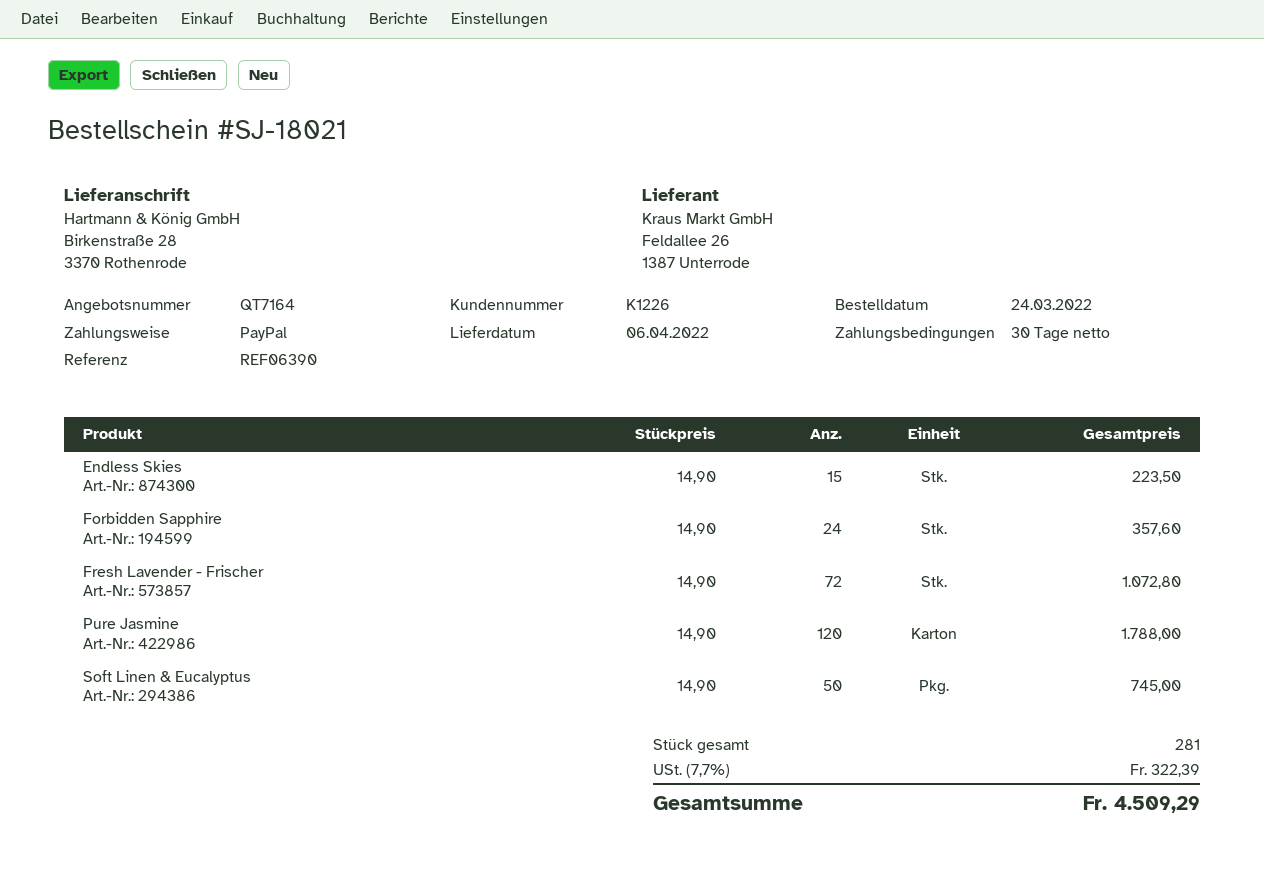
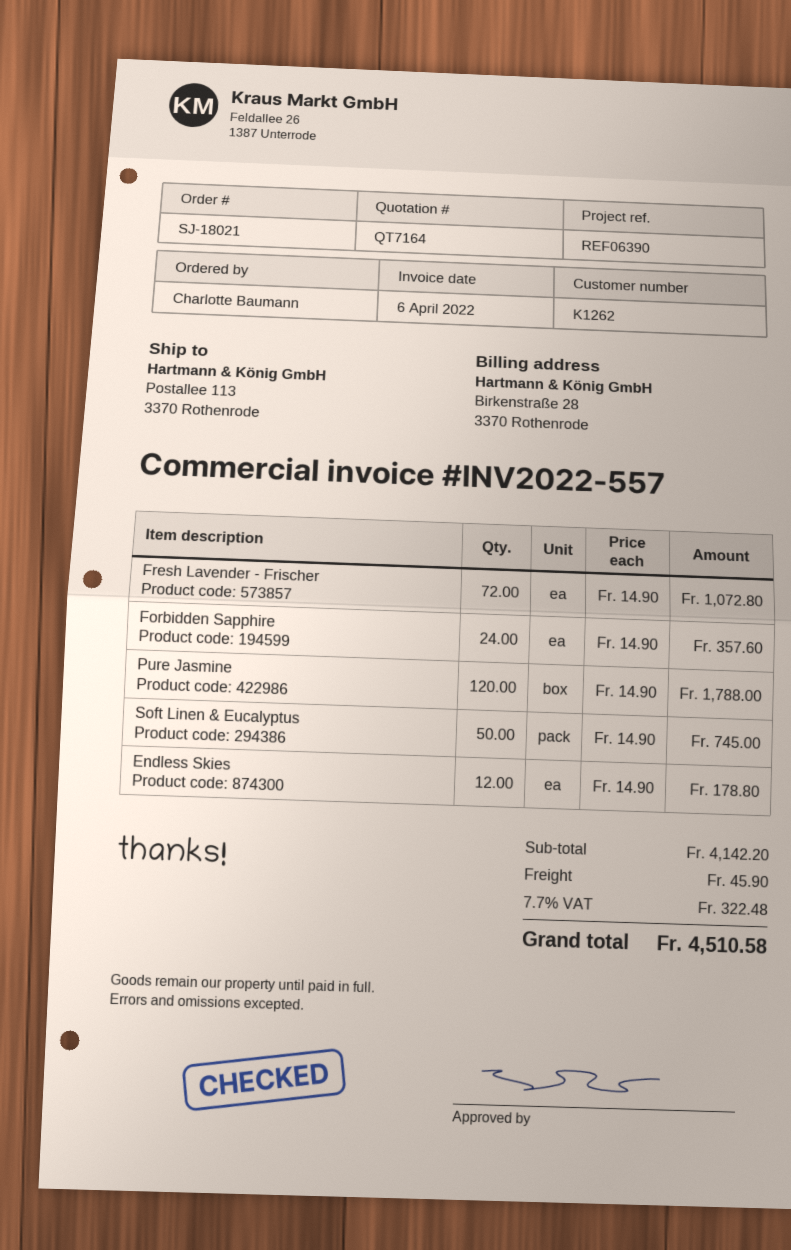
customer number: K1226 -> K1262
ship to: Birkenstraße 28, 3370 Rothenrode -> Postallee 113, 3370 Rothenrode
Endless Skies: 15 x 14.90 = 223.50 -> 12 x 14.90 = 178.80
shipping: none -> 45.90
tax: 7.7% = 322.39 -> 7.7% = 322.48
total: 4509.29 -> 4510.58

